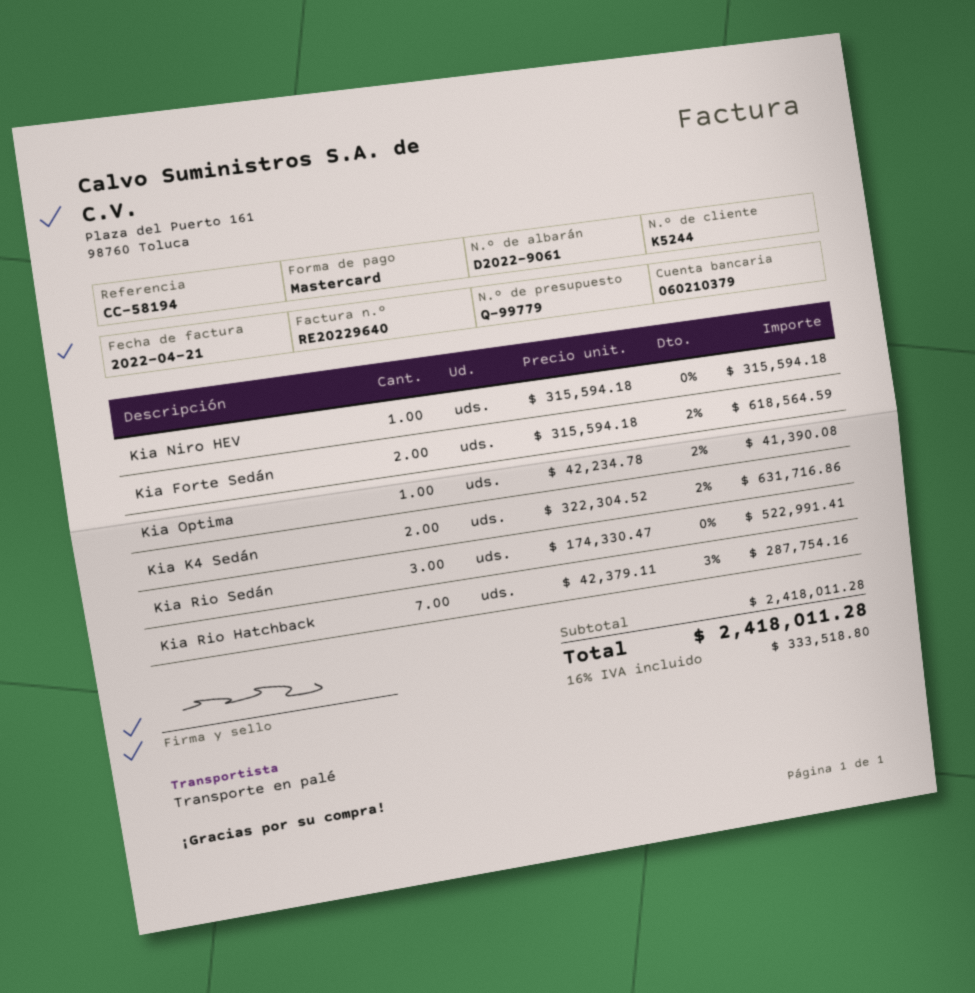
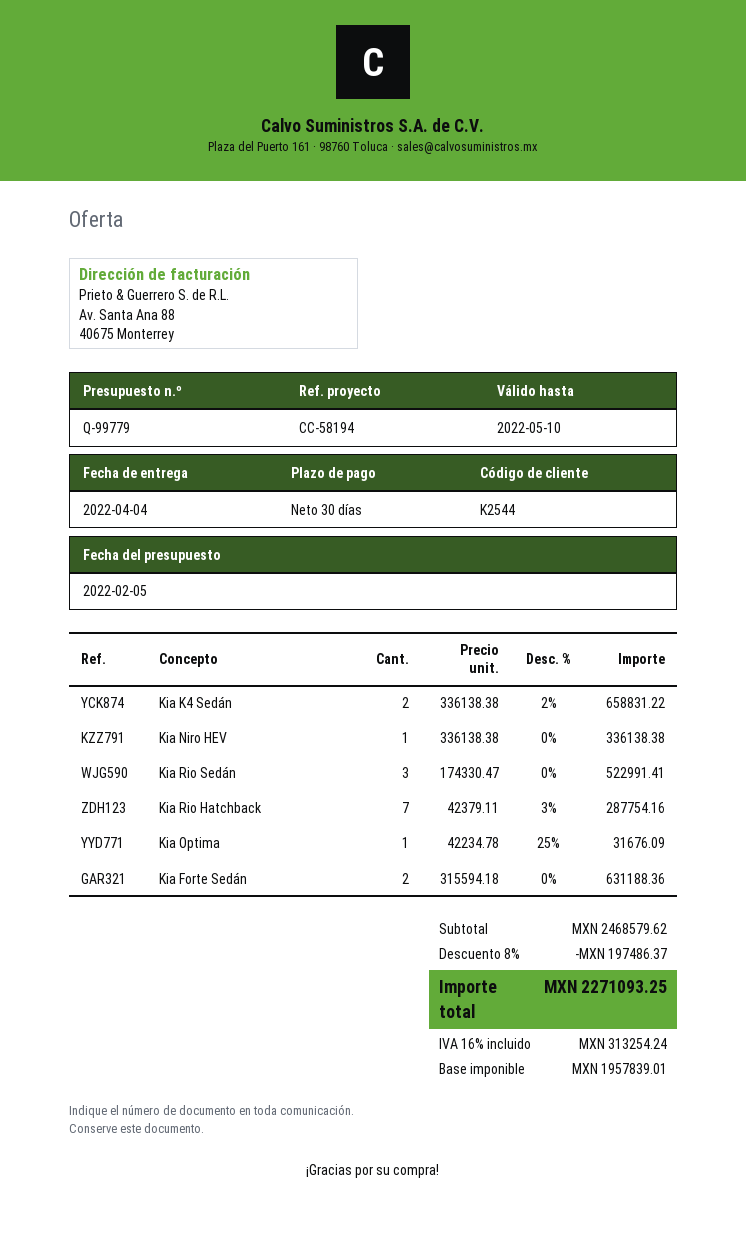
customer number: K5244 -> K2544
Kia Niro HEV: 1 x 315594.18 = 315594.18 -> 1 x 336138.38 = 336138.38
Kia Forte Sedán: 2 x 315594.18 - 2% = 618564.59 -> 2 x 315594.18 = 631188.36
Kia Optima: 1 x 42234.78 - 2% = 41390.08 -> 1 x 42234.78 - 25% = 31676.09
Kia K4 Sedán: 2 x 322304.52 - 2% = 631716.86 -> 2 x 336138.38 - 2% = 658831.22
subtotal: 2418011.28 -> 2468579.62
discount: none -> 8% = 197486.37
tax: 16% = 333518.80 -> 16% = 313254.24
total: 2418011.28 -> 2271093.25

